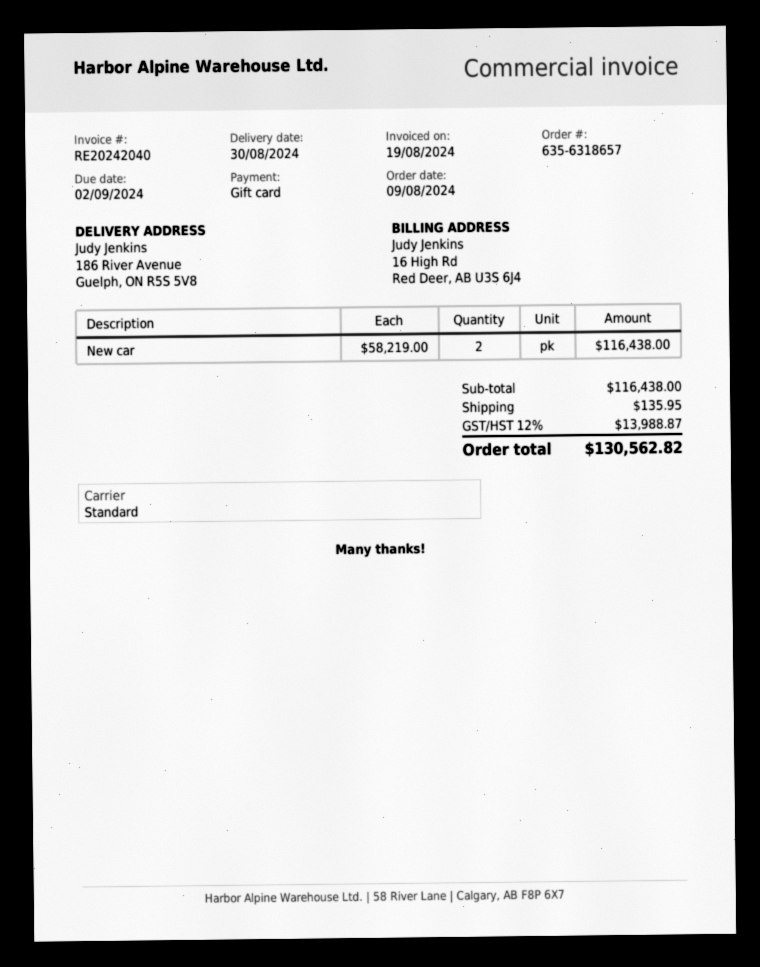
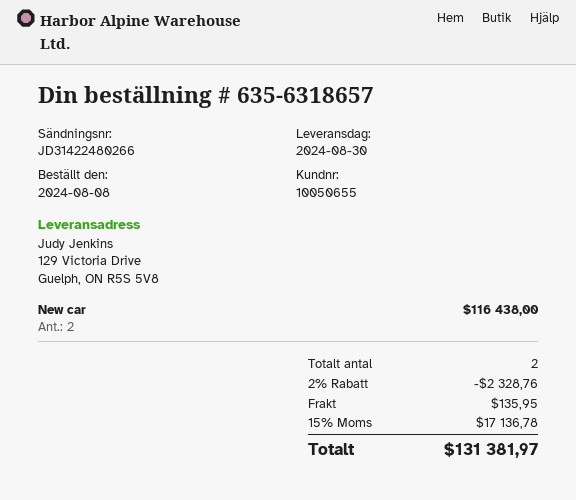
order date: 2024-08-09 -> 2024-08-08
ship to: 186 River Avenue, Guelph, ON R5S 5V8 -> 129 Victoria Drive, Guelph, ON R5S 5V8
discount: none -> 2% = 2328.76
tax: 12% = 13988.87 -> 15% = 17136.78
total: 130562.82 -> 131381.97

